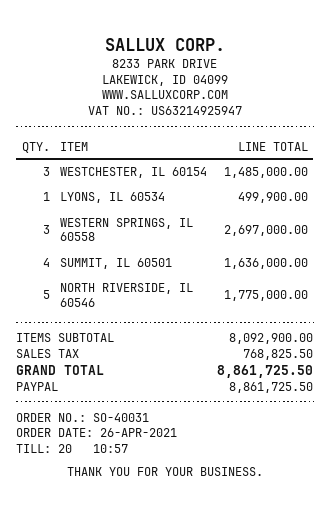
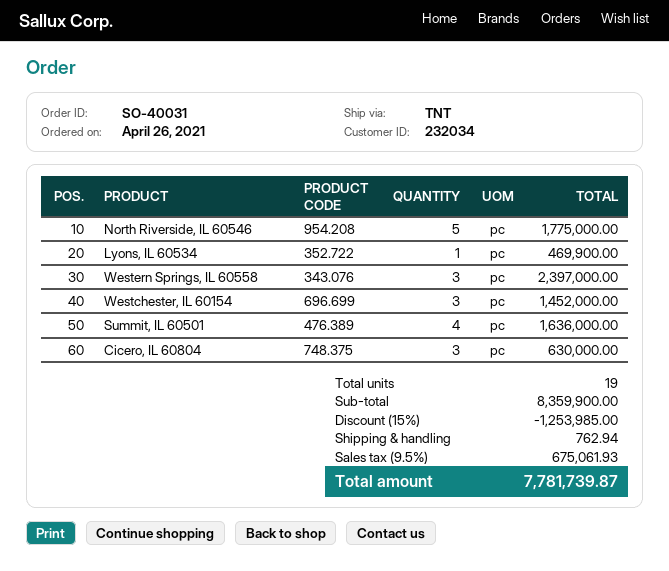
WESTCHESTER, IL 60154: 3 for 1485000.00 -> 3 for 1452000.00
LYONS, IL 60534: 1 for 499900.00 -> 1 for 469900.00
WESTERN SPRINGS, IL 60558: 3 for 2697000.00 -> 3 for 2397000.00
Cicero, IL 60804: none -> 3 for 630000.00
subtotal: 8092900.00 -> 8359900.00
discount: none -> 15% = 1253985.00
shipping: none -> 762.94
tax: 768825.50 -> 675061.93
total: 8861725.50 -> 7781739.87

